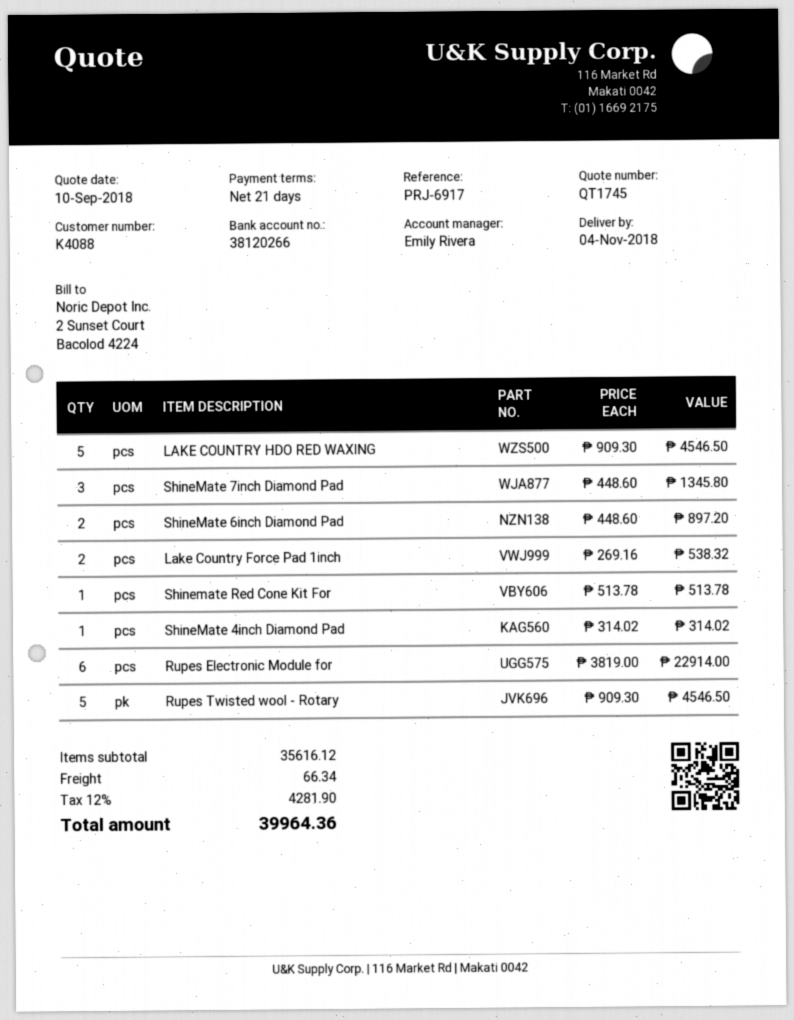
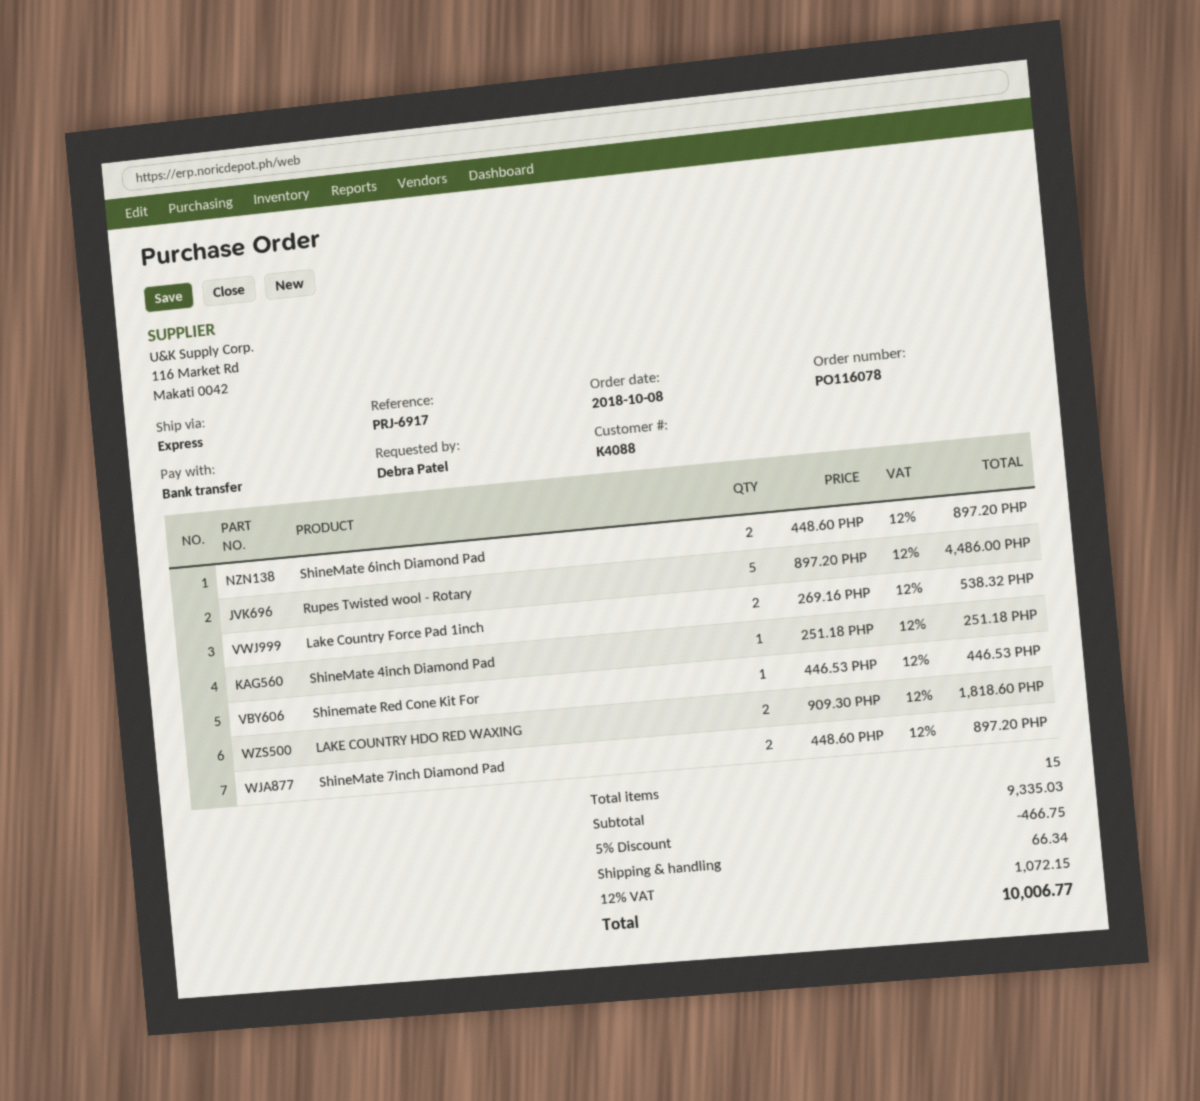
LAKE COUNTRY HDO RED WAXING: 5 x 909.30 = 4546.50 -> 2 x 909.30 = 1818.60
ShineMate 7inch Diamond Pad: 3 x 448.60 = 1345.80 -> 2 x 448.60 = 897.20
Shinemate Red Cone Kit For: 1 x 513.78 = 513.78 -> 1 x 446.53 = 446.53
ShineMate 4inch Diamond Pad: 1 x 314.02 = 314.02 -> 1 x 251.18 = 251.18
Rupes Electronic Module for: 6 x 3819.00 = 22914.00 -> none
Rupes Twisted wool - Rotary: 5 x 909.30 = 4546.50 -> 5 x 897.20 = 4486.00
subtotal: 35616.12 -> 9335.03
discount: none -> 5% = 466.75
tax: 12% = 4281.90 -> 12% = 1072.15
total: 39964.36 -> 10006.77

